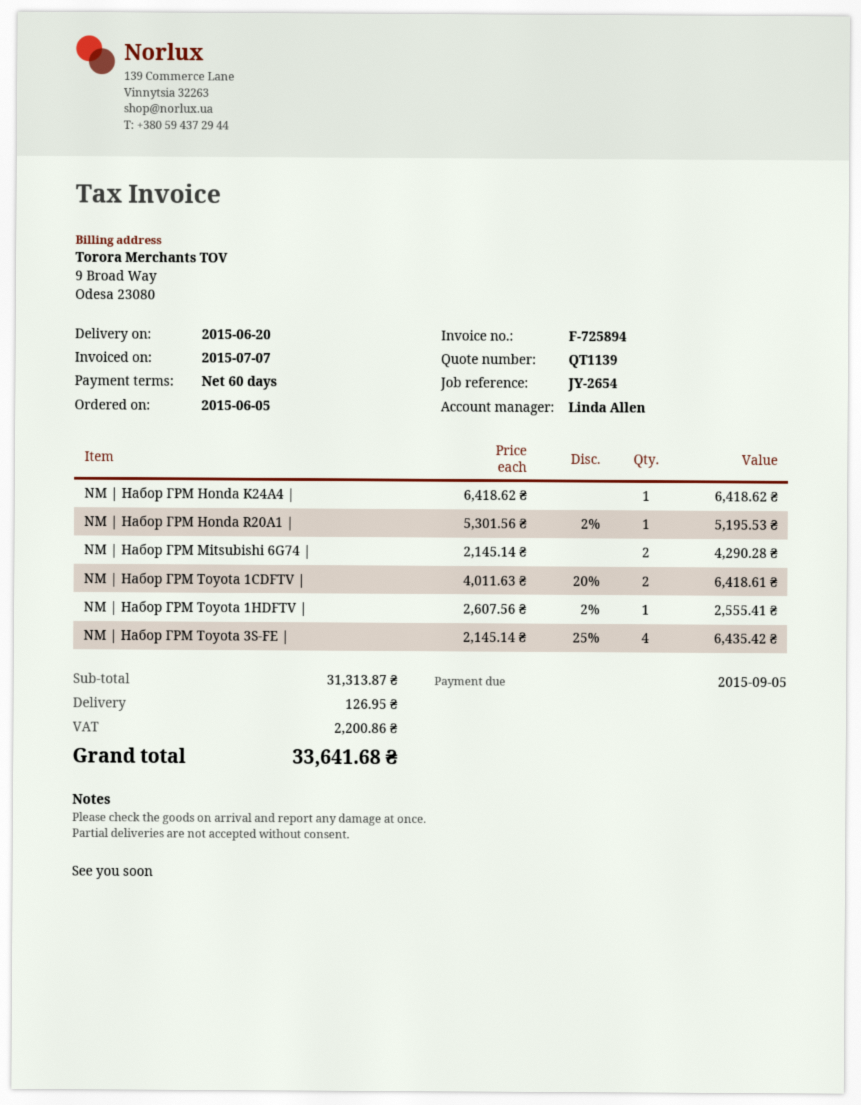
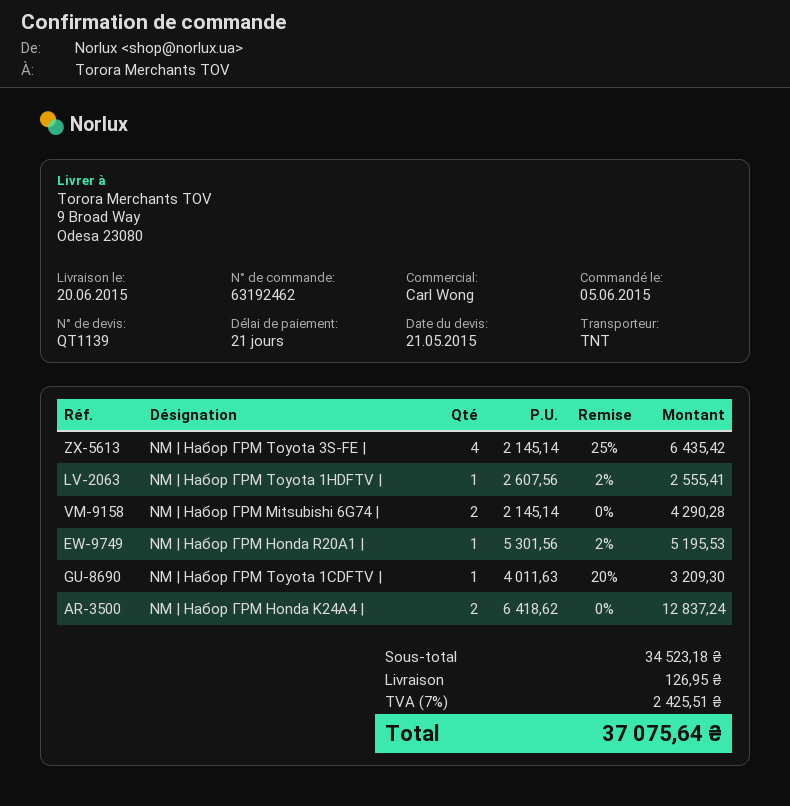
payment terms: 60 days -> 21 days
sales rep: Linda Allen -> Carl Wong
NM | Набор ГРМ Honda K24A4 |: 1 x 6418.62 = 6418.62 -> 2 x 6418.62 = 12837.24
NM | Набор ГРМ Toyota 1CDFTV |: 2 x 4011.63 - 20% = 6418.61 -> 1 x 4011.63 - 20% = 3209.30
subtotal: 31313.87 -> 34523.18
tax: 2200.86 -> 2425.51
total: 33641.68 -> 37075.64

